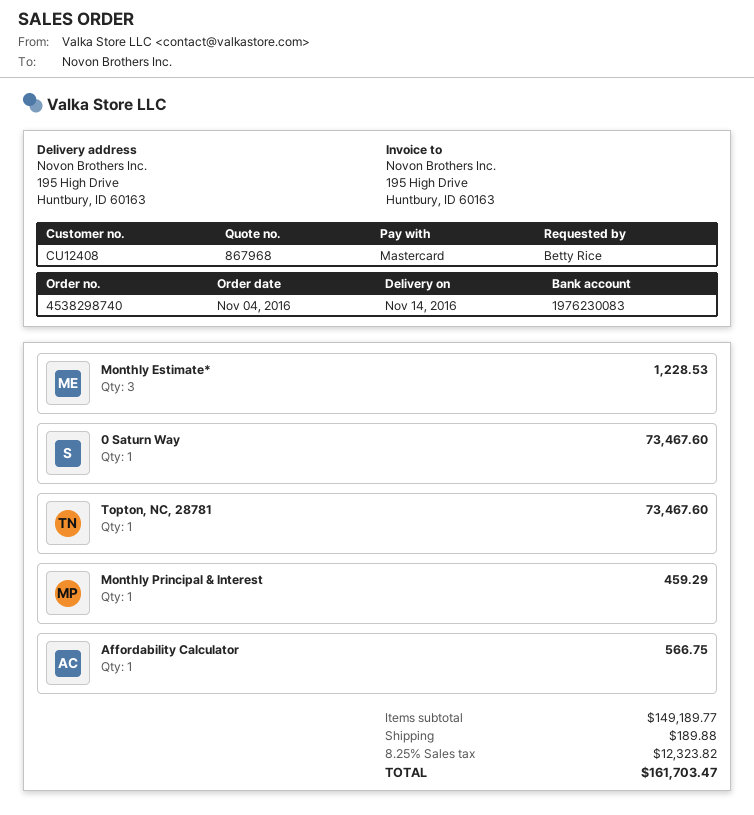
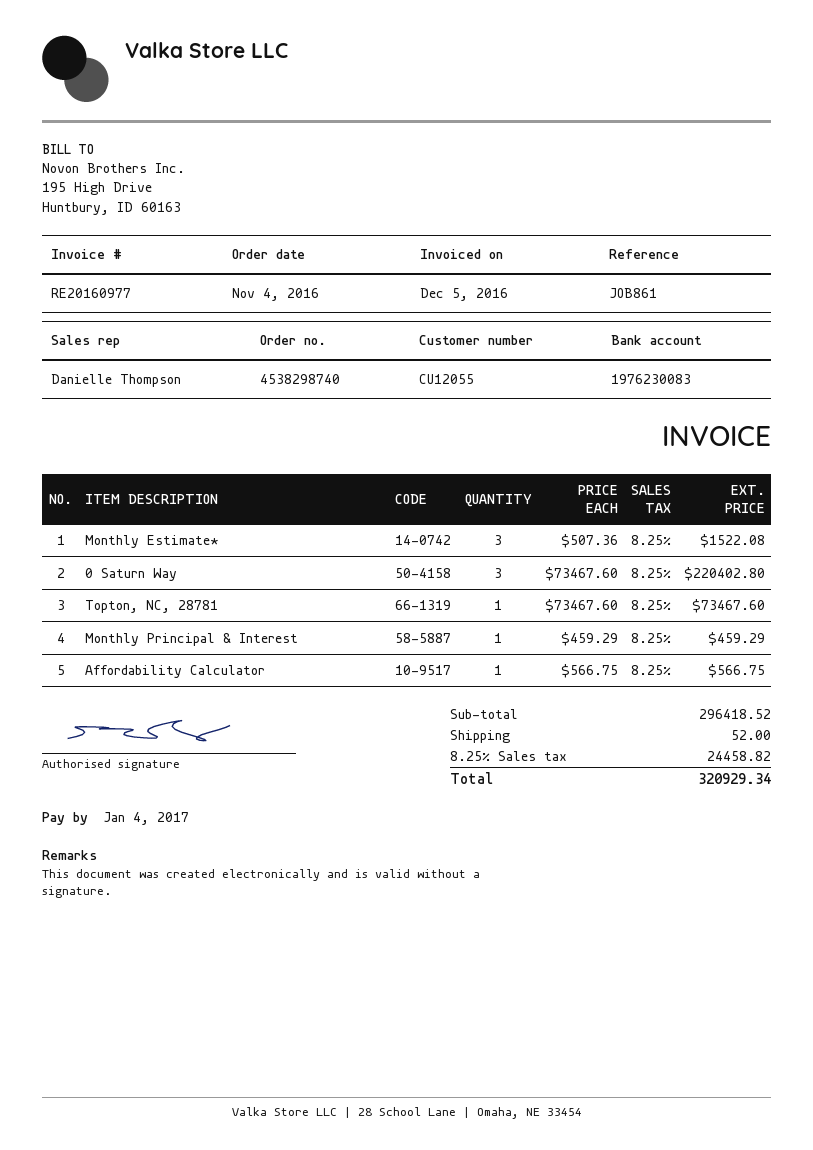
customer number: CU12408 -> CU12055
Monthly Estimate*: 3 for 1228.53 -> 3 for 1522.08
0 Saturn Way: 1 for 73467.60 -> 3 for 220402.80
subtotal: 149189.77 -> 296418.52
shipping: 189.88 -> 52.00
tax: 8.25% = 12323.82 -> 8.25% = 24458.82
total: 161703.47 -> 320929.34

